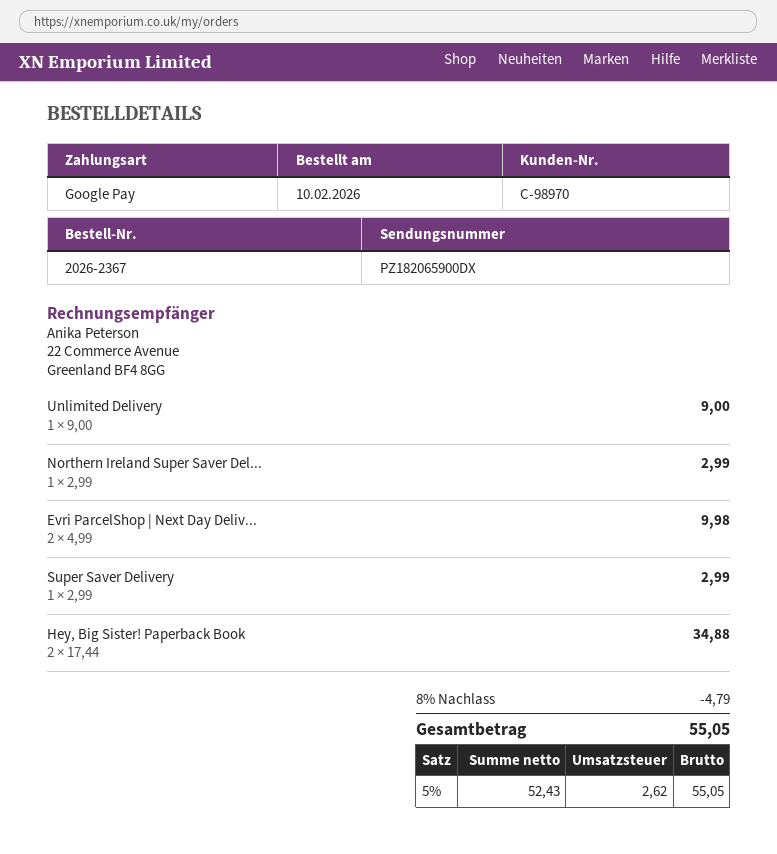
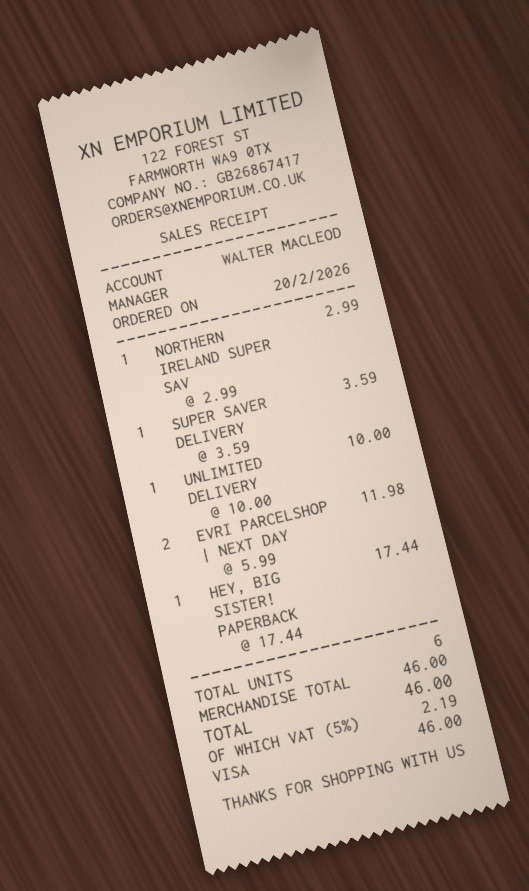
order date: 2026-02-10 -> 2026-02-20
payment method: Google Pay -> Visa
Unlimited Delivery: 1 x 9.00 = 9.00 -> 1 x 10.00 = 10.00
Evri ParcelShop | Next Day Deliv...: 2 x 4.99 = 9.98 -> 2 x 5.99 = 11.98
Super Saver Delivery: 1 x 2.99 = 2.99 -> 1 x 3.59 = 3.59
Hey, Big Sister! Paperback Book: 2 x 17.44 = 34.88 -> 1 x 17.44 = 17.44
discount: 8% = 4.79 -> none
tax: 5% = 2.62 -> 5% = 2.19
total: 55.05 -> 46.00

